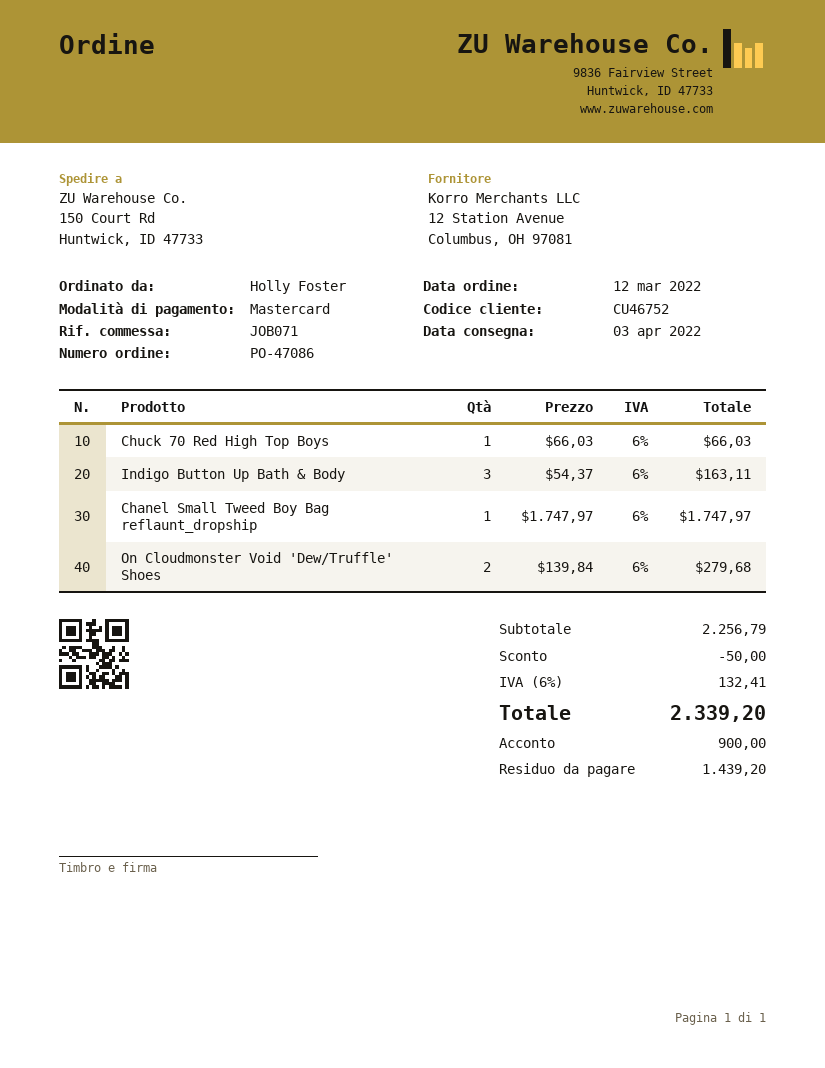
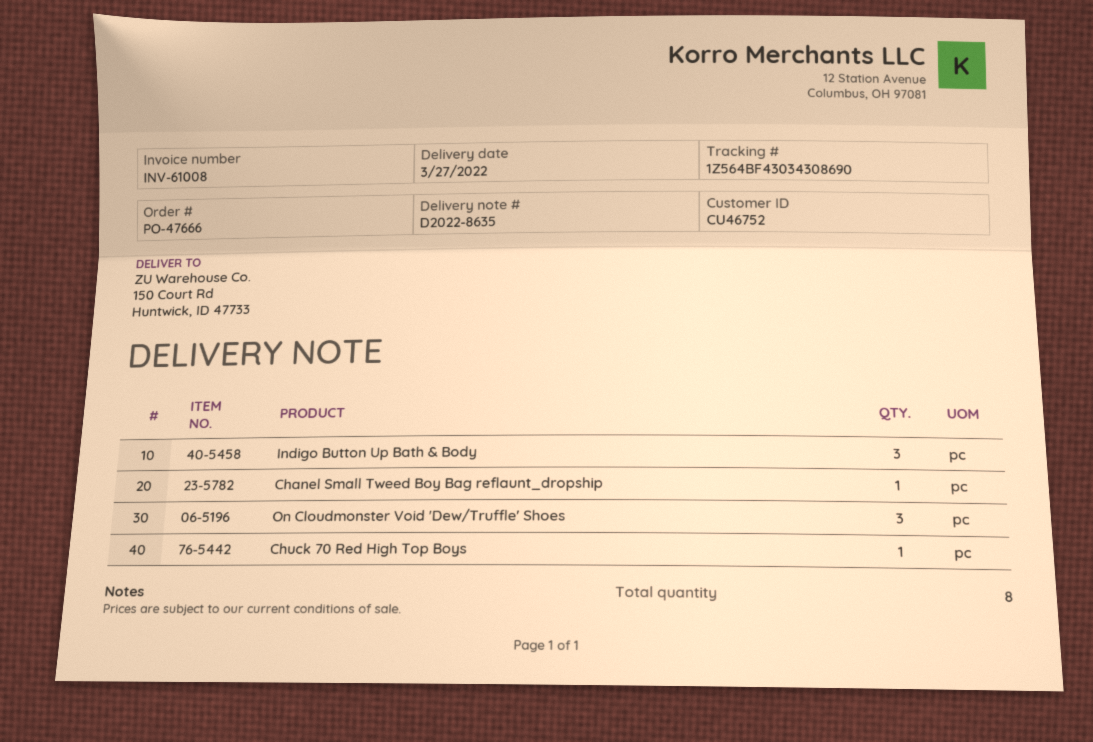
order number: PO-47086 -> PO-47666
delivery date: 2022-04-03 -> 2022-03-27
On Cloudmonster Void 'Dew/Truffle' Shoes: 2 -> 3

